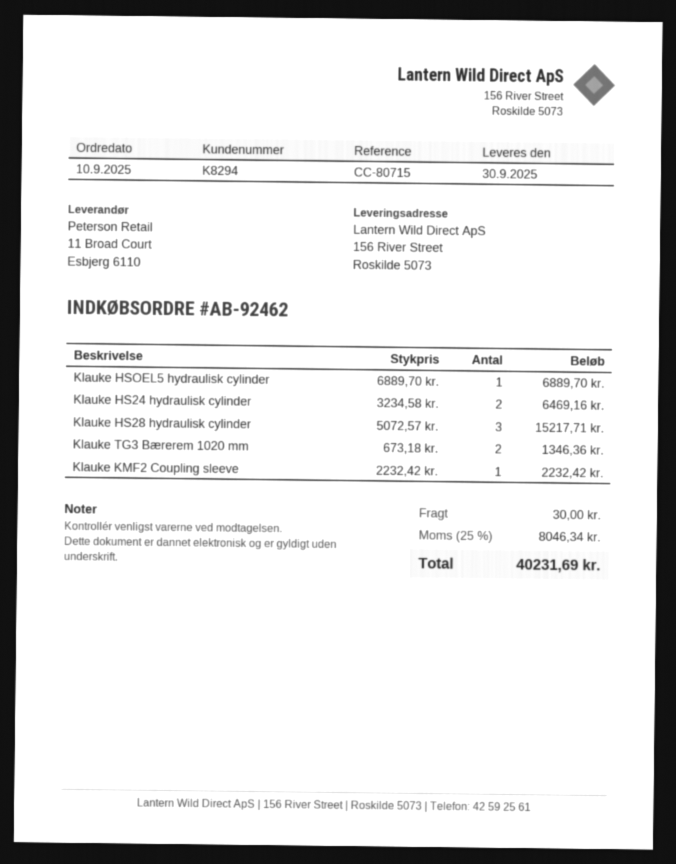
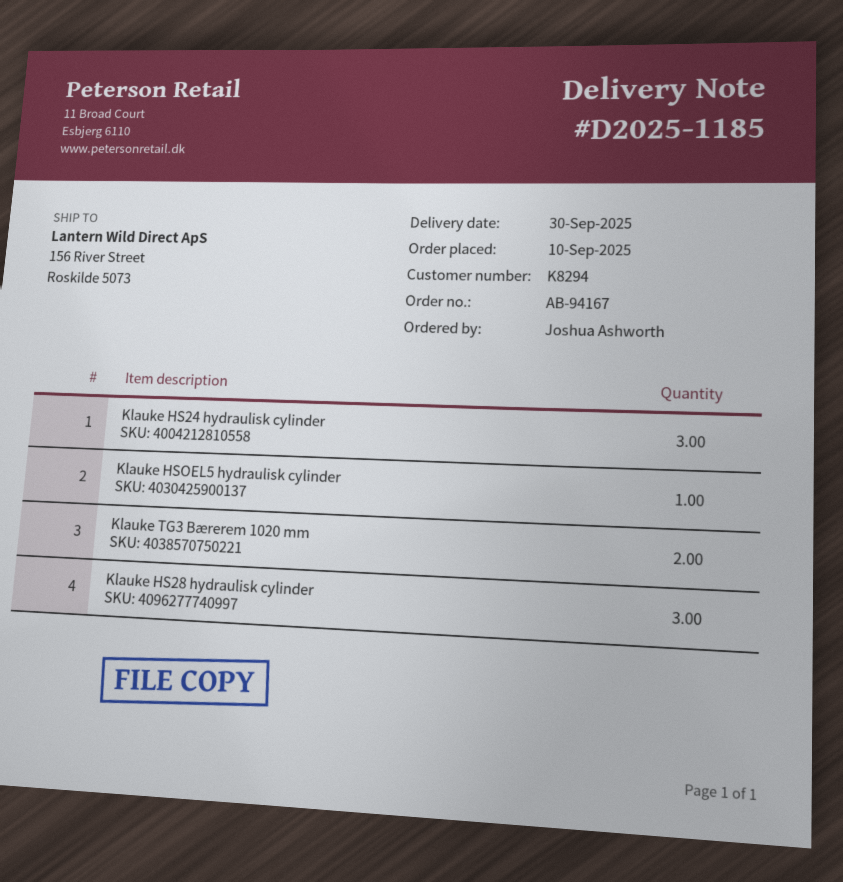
order number: AB-92462 -> AB-94167
Klauke HS24 hydraulisk cylinder: 2 -> 3
Klauke KMF2 Coupling sleeve: 1 -> none

